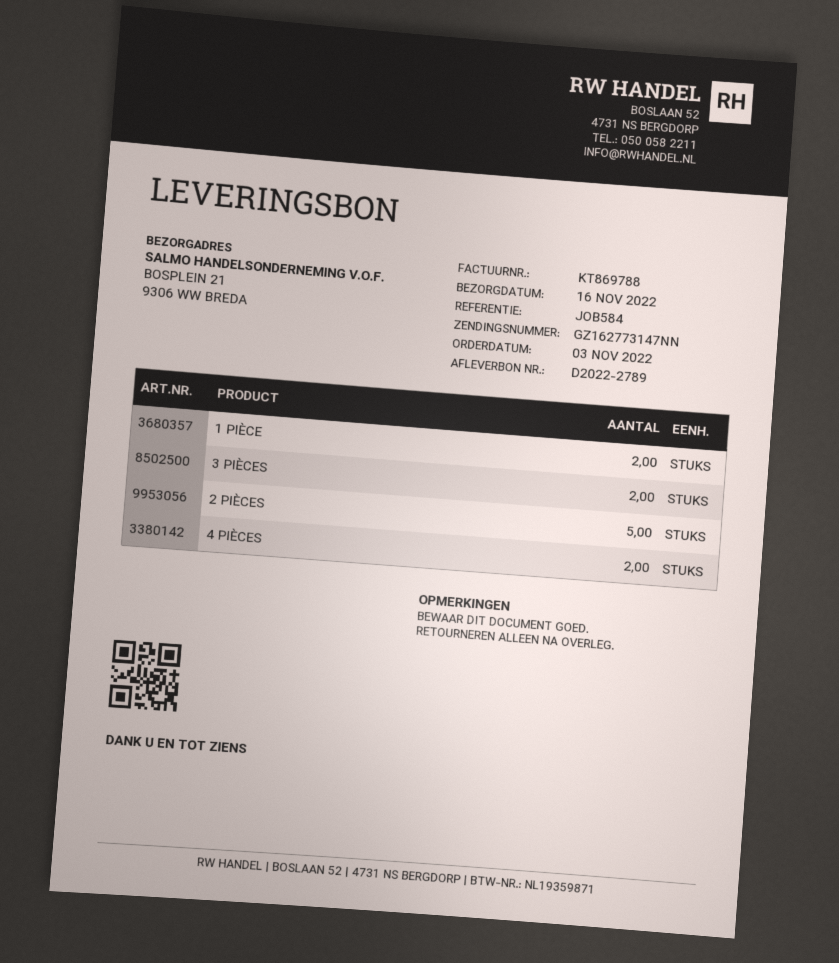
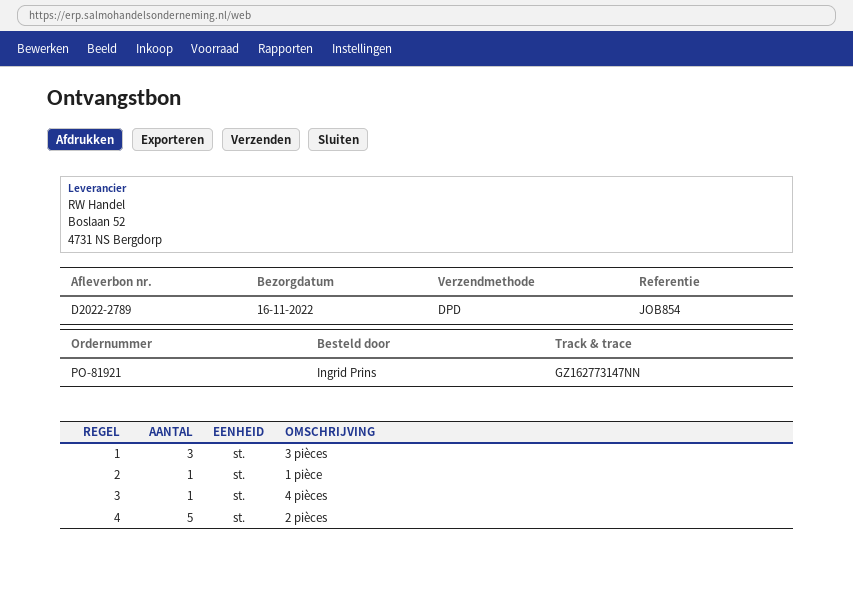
reference: JOB584 -> JOB854
1 PIÈCE: 2 -> 1
3 PIÈCES: 2 -> 3
4 PIÈCES: 2 -> 1

